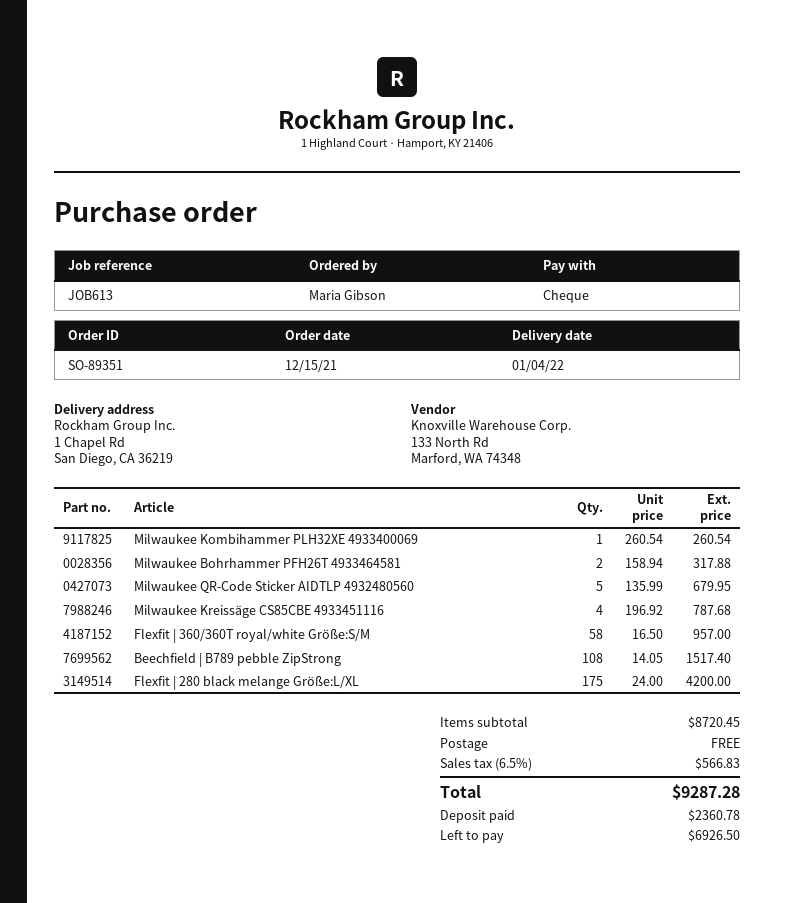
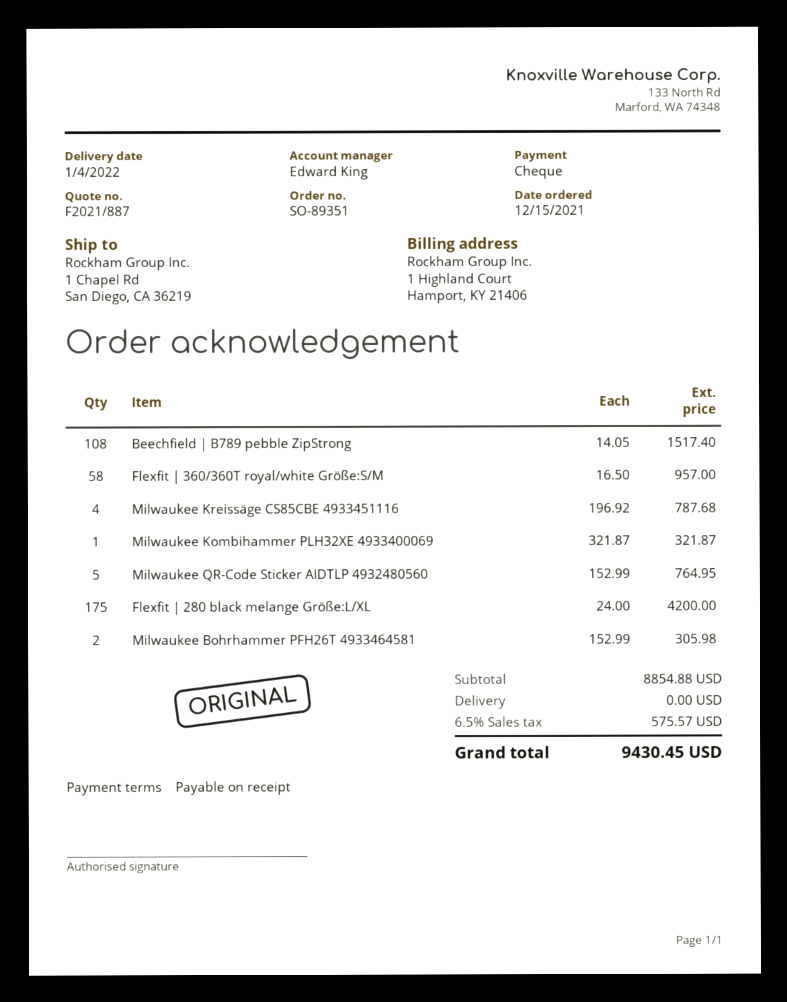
Milwaukee Kombihammer PLH32XE 4933400069: 1 x 260.54 = 260.54 -> 1 x 321.87 = 321.87
Milwaukee Bohrhammer PFH26T 4933464581: 2 x 158.94 = 317.88 -> 2 x 152.99 = 305.98
Milwaukee QR-Code Sticker AIDTLP 4932480560: 5 x 135.99 = 679.95 -> 5 x 152.99 = 764.95
subtotal: 8720.45 -> 8854.88
tax: 6.5% = 566.83 -> 6.5% = 575.57
total: 9287.28 -> 9430.45

